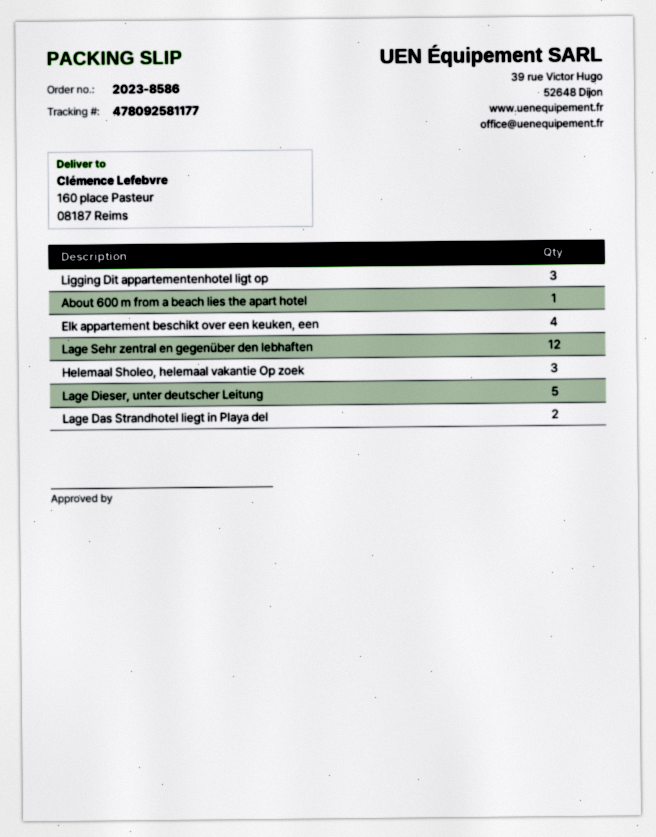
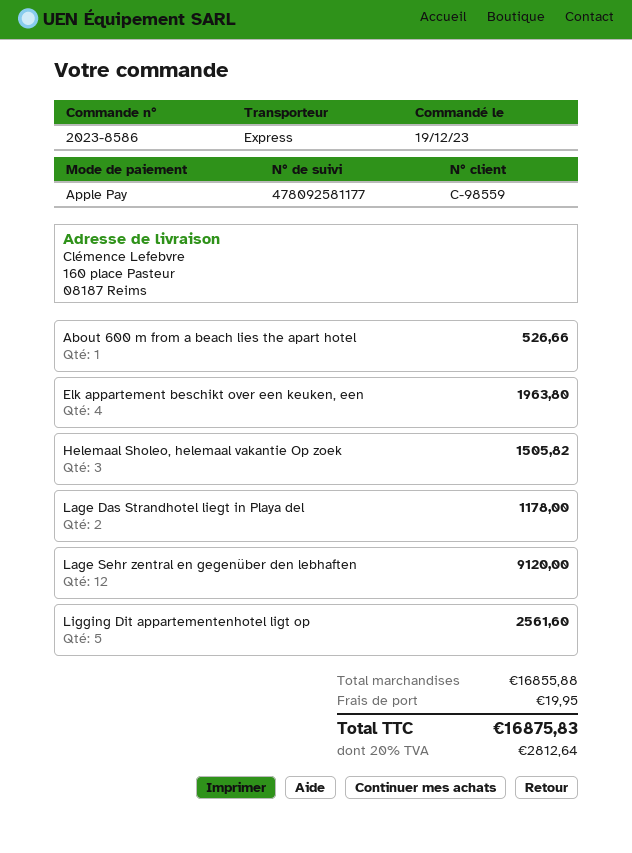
Ligging Dit appartementenhotel ligt op: 3 -> 5
Lage Dieser, unter deutscher Leitung: 5 -> none

